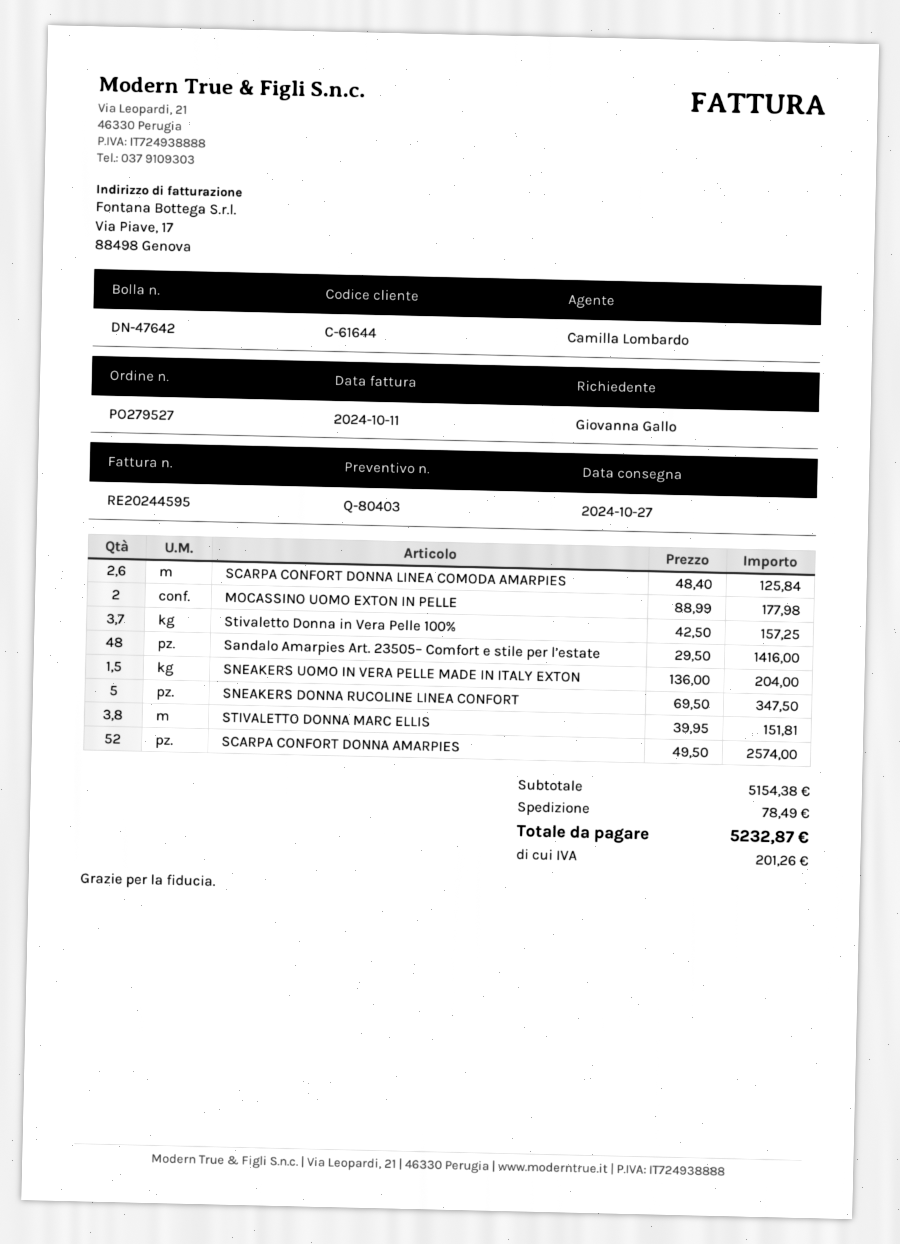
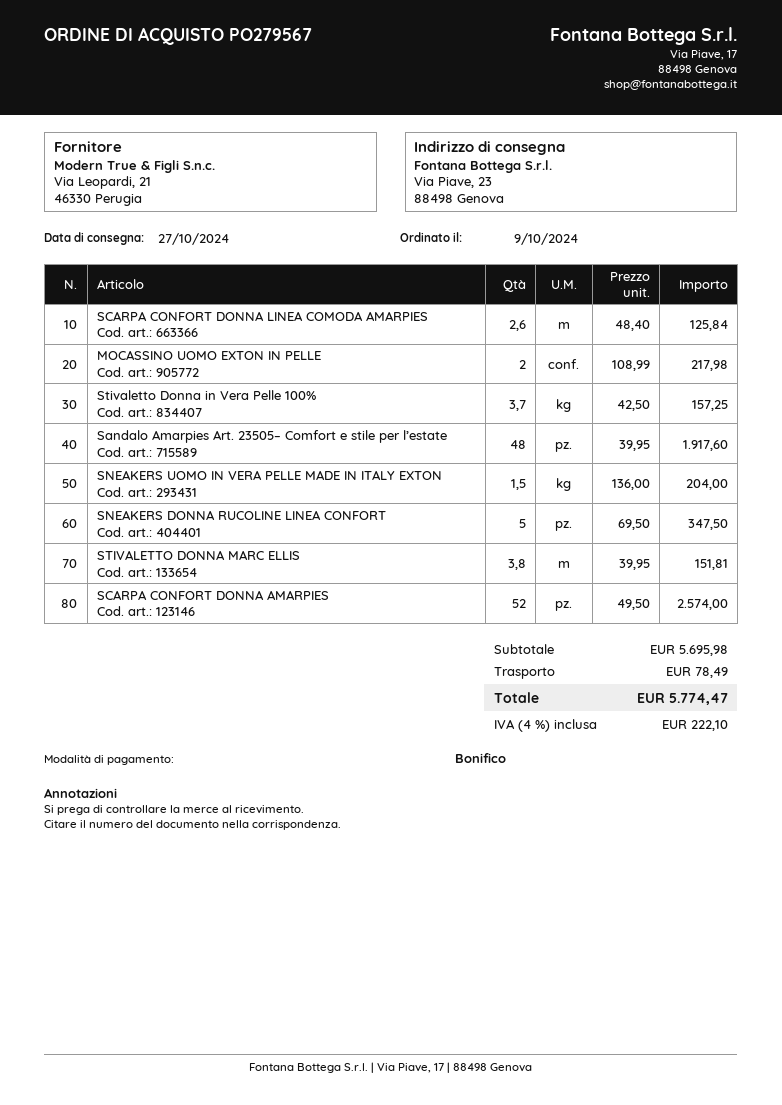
order number: PO279527 -> PO279567
MOCASSINO UOMO EXTON IN PELLE: 2 x 88.99 = 177.98 -> 2 x 108.99 = 217.98
Sandalo Amarpies Art. 23505– Comfort e stile per l’estate: 48 x 29.50 = 1416.00 -> 48 x 39.95 = 1917.60
subtotal: 5154.38 -> 5695.98
tax: 201.26 -> 222.10
total: 5232.87 -> 5774.47

